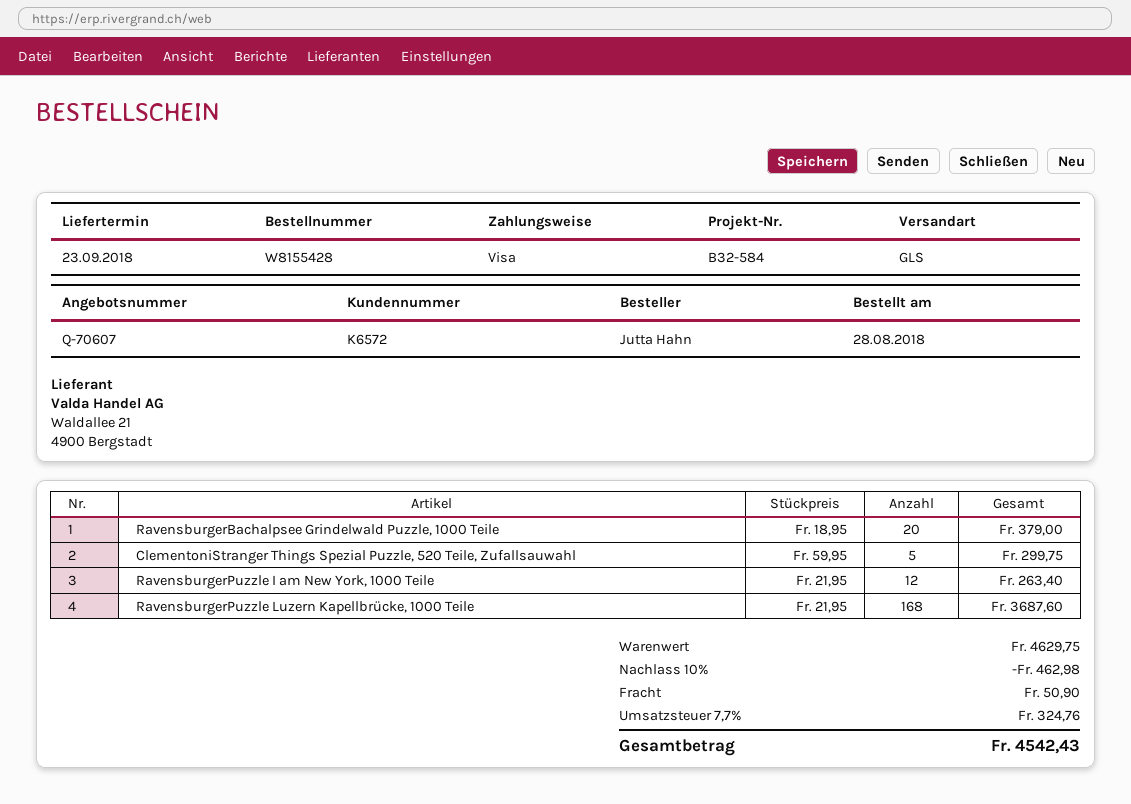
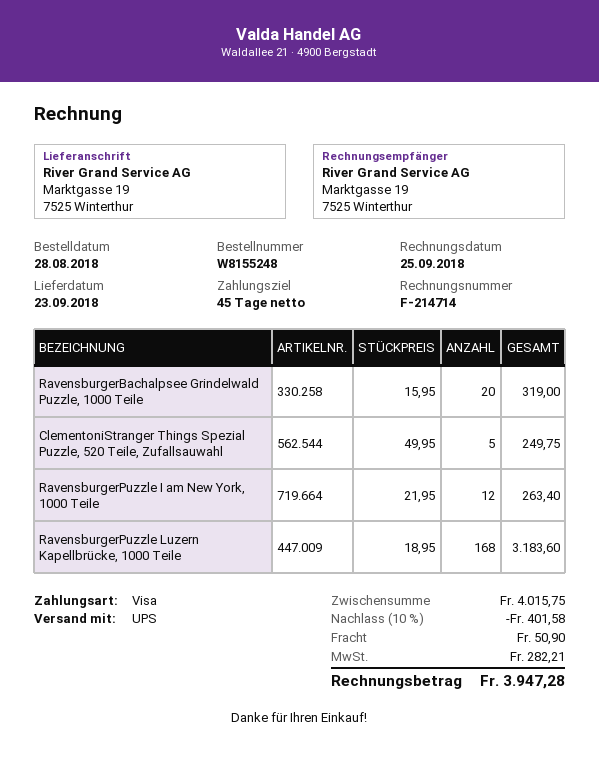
order number: W8155428 -> W8155248
shipping method: GLS -> UPS
RavensburgerBachalpsee Grindelwald Puzzle, 1000 Teile: 20 x 18.95 = 379.00 -> 20 x 15.95 = 319.00
ClementoniStranger Things Spezial Puzzle, 520 Teile, Zufallsauwahl: 5 x 59.95 = 299.75 -> 5 x 49.95 = 249.75
RavensburgerPuzzle Luzern Kapellbrücke, 1000 Teile: 168 x 21.95 = 3687.60 -> 168 x 18.95 = 3183.60
subtotal: 4629.75 -> 4015.75
discount: 10% = 462.98 -> 10% = 401.58
tax: 324.76 -> 282.21
total: 4542.43 -> 3947.28

